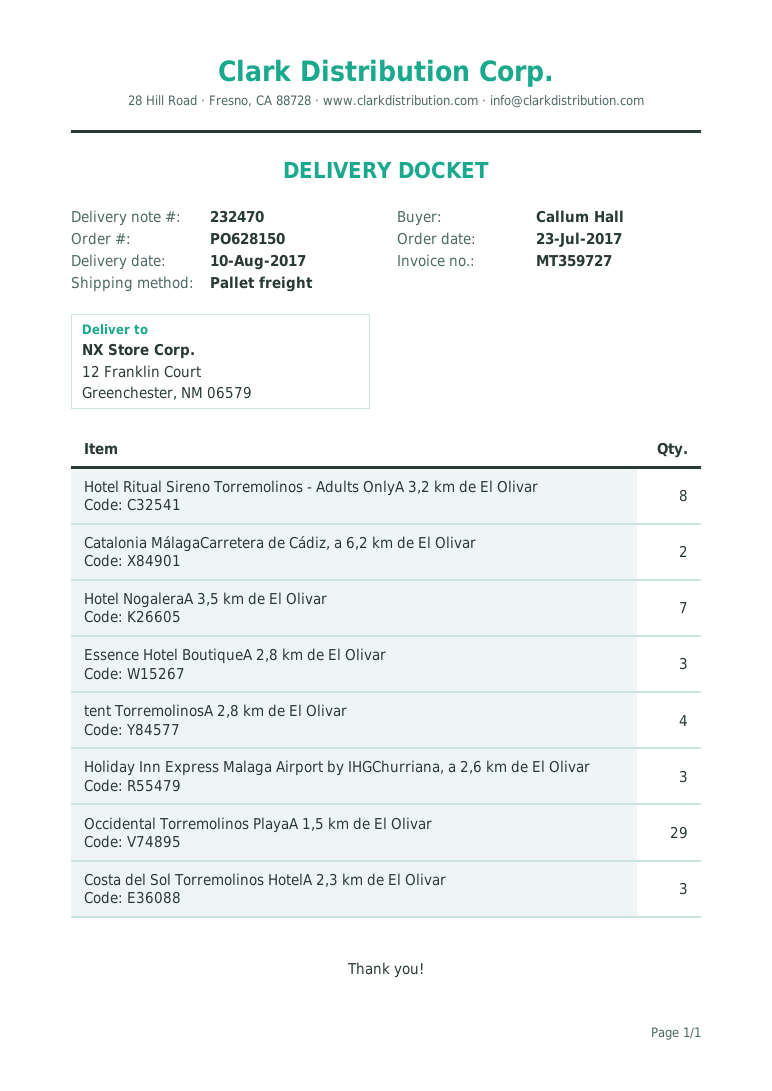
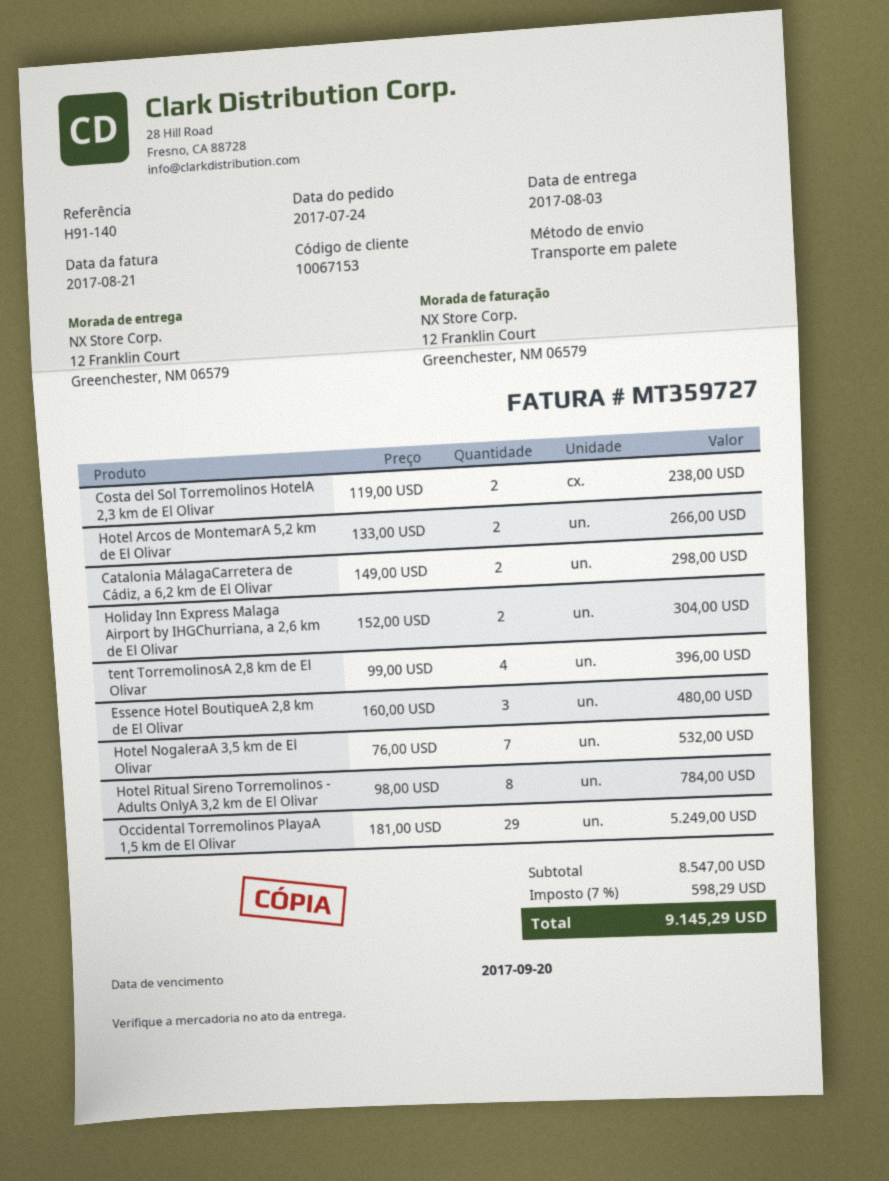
order date: 2017-07-23 -> 2017-07-24
delivery date: 2017-08-10 -> 2017-08-03
Holiday Inn Express Malaga Airport by IHGChurriana, a 2,6 km de El Olivar: 3 -> 2
Costa del Sol Torremolinos HotelA 2,3 km de El Olivar: 3 -> 2
Hotel Arcos de MontemarA 5,2 km de El Olivar: none -> 2

